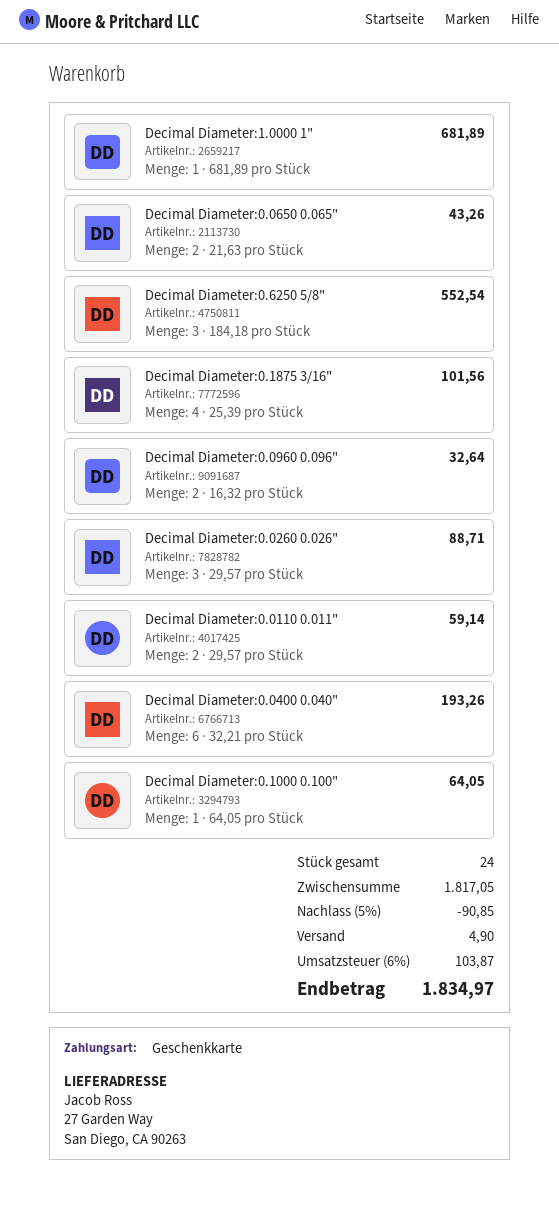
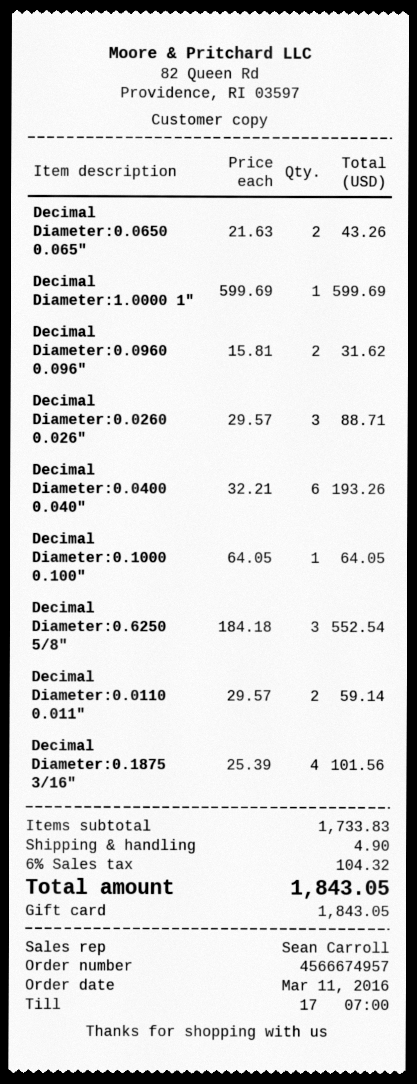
Decimal Diameter:1.0000 1": 1 x 681.89 = 681.89 -> 1 x 599.69 = 599.69
Decimal Diameter:0.0960 0.096": 2 x 16.32 = 32.64 -> 2 x 15.81 = 31.62
subtotal: 1817.05 -> 1733.83
discount: 5% = 90.85 -> none
tax: 6% = 103.87 -> 6% = 104.32
total: 1834.97 -> 1843.05

